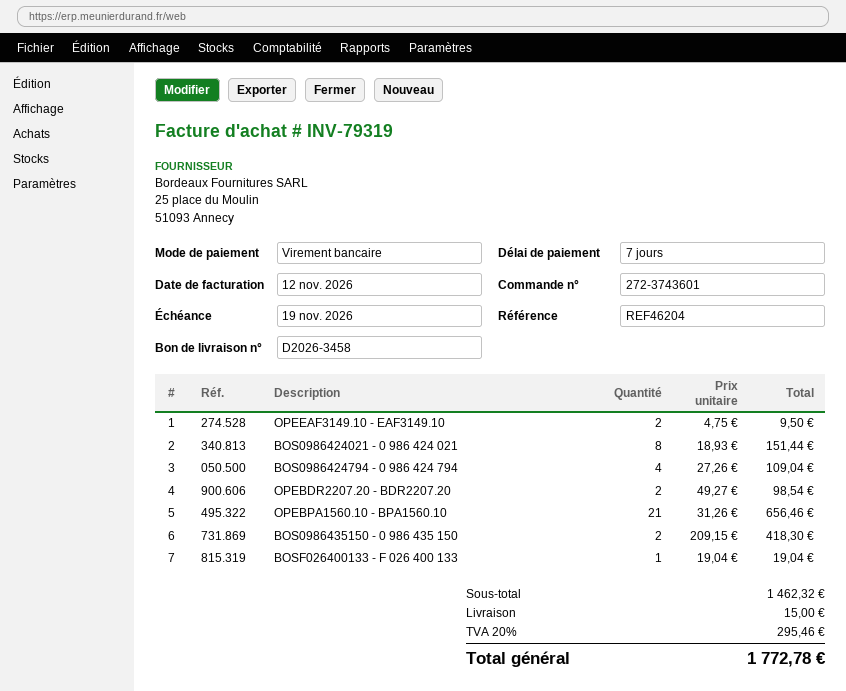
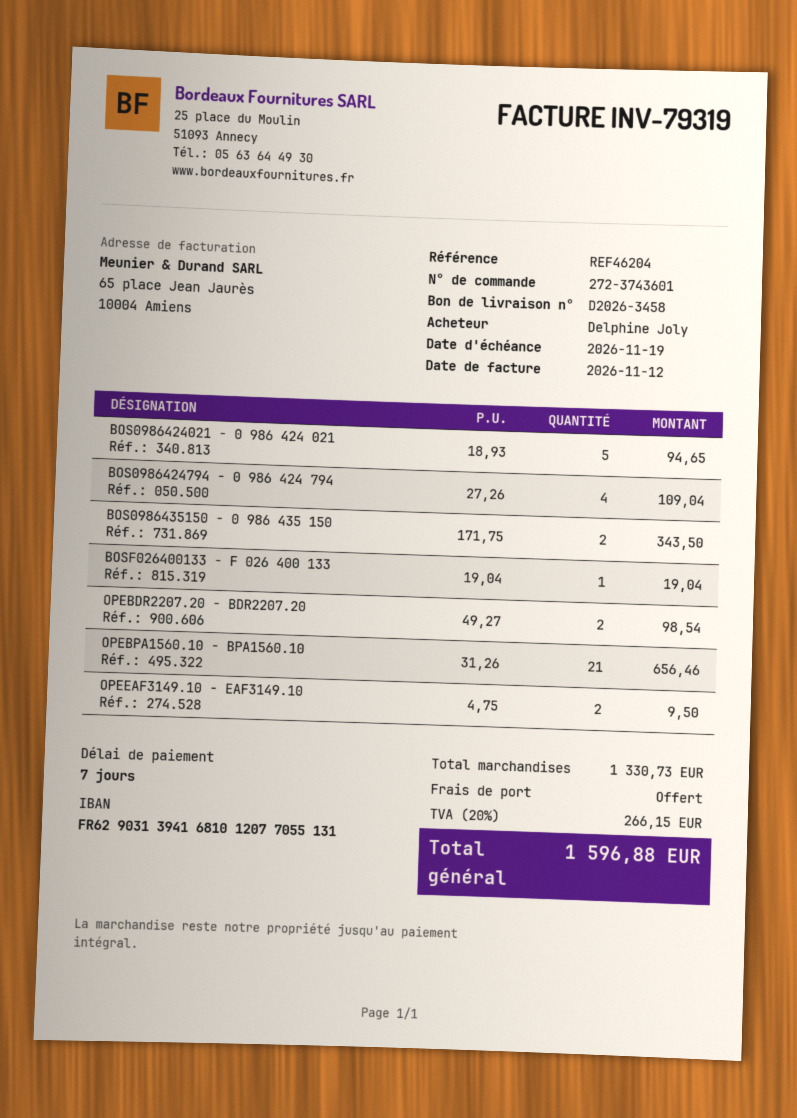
BOS0986424021 - 0 986 424 021: 8 x 18.93 = 151.44 -> 5 x 18.93 = 94.65
BOS0986435150 - 0 986 435 150: 2 x 209.15 = 418.30 -> 2 x 171.75 = 343.50
subtotal: 1462.32 -> 1330.73
shipping: 15.00 -> 0.00
tax: 20% = 295.46 -> 20% = 266.15
total: 1772.78 -> 1596.88

